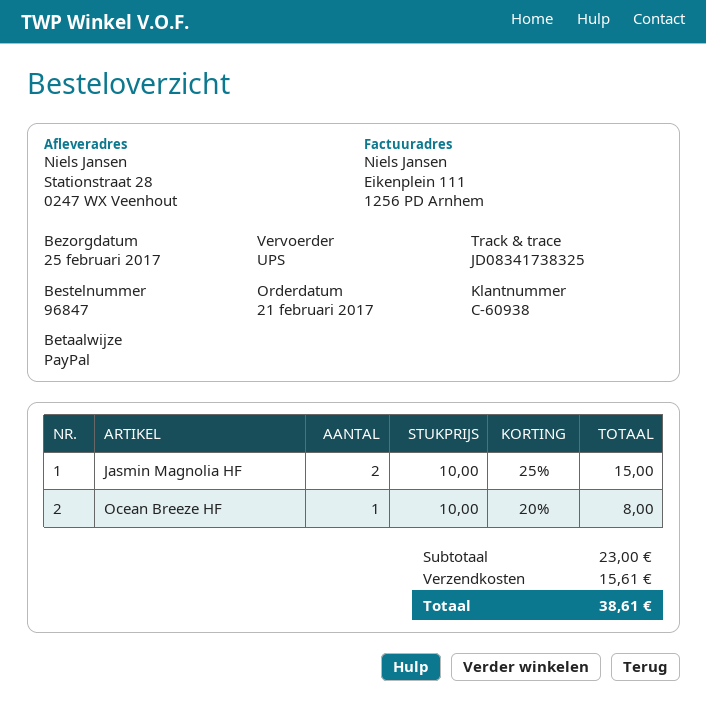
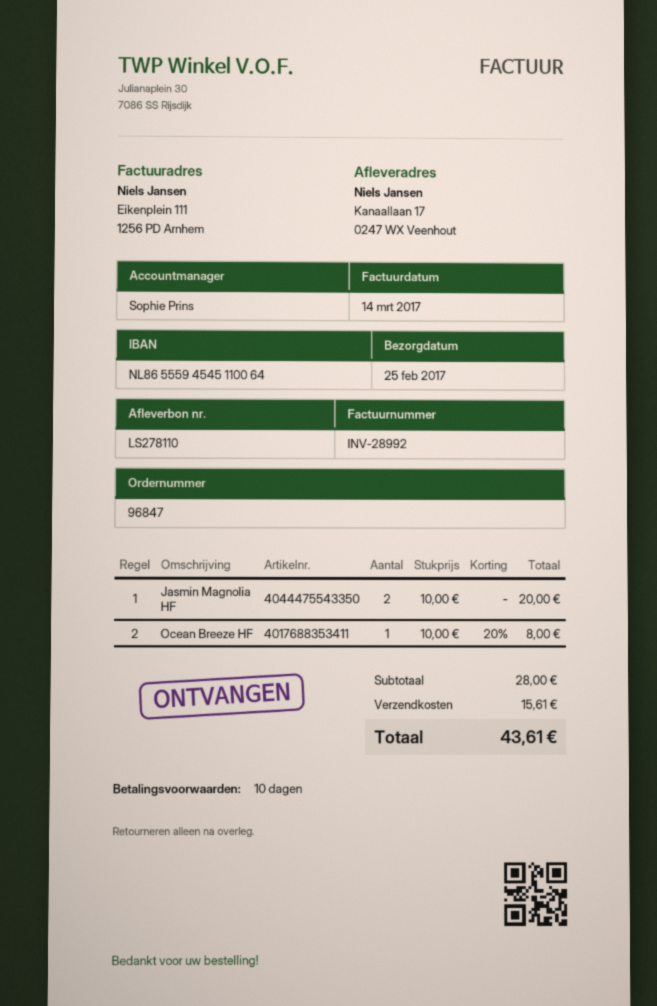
ship to: Stationstraat 28, 0247 WX Veenhout -> Kanaallaan 17, 0247 WX Veenhout
Jasmin Magnolia HF: 2 x 10.00 - 25% = 15.00 -> 2 x 10.00 = 20.00
subtotal: 23.00 -> 28.00
total: 38.61 -> 43.61

